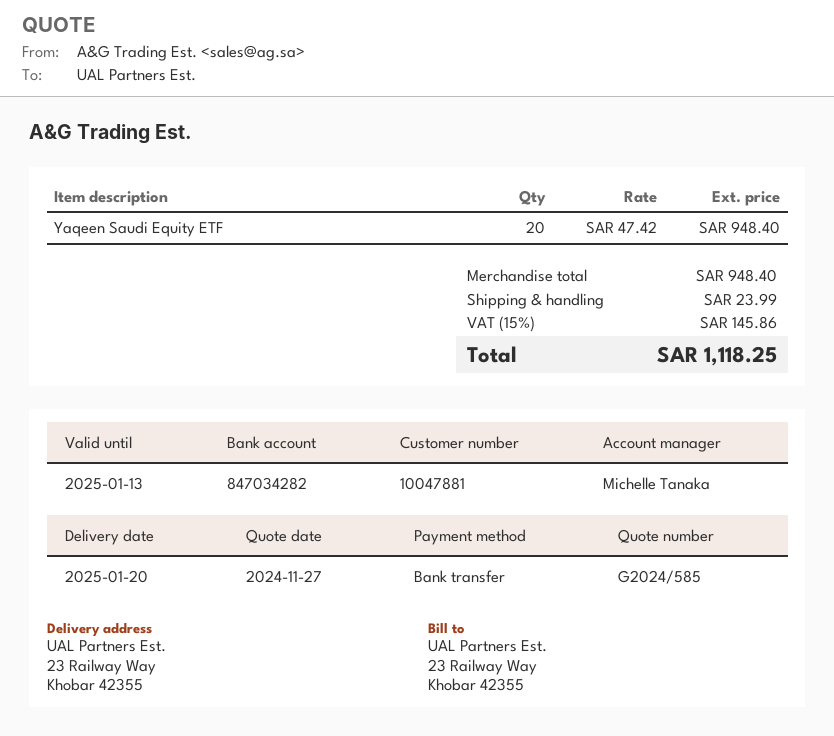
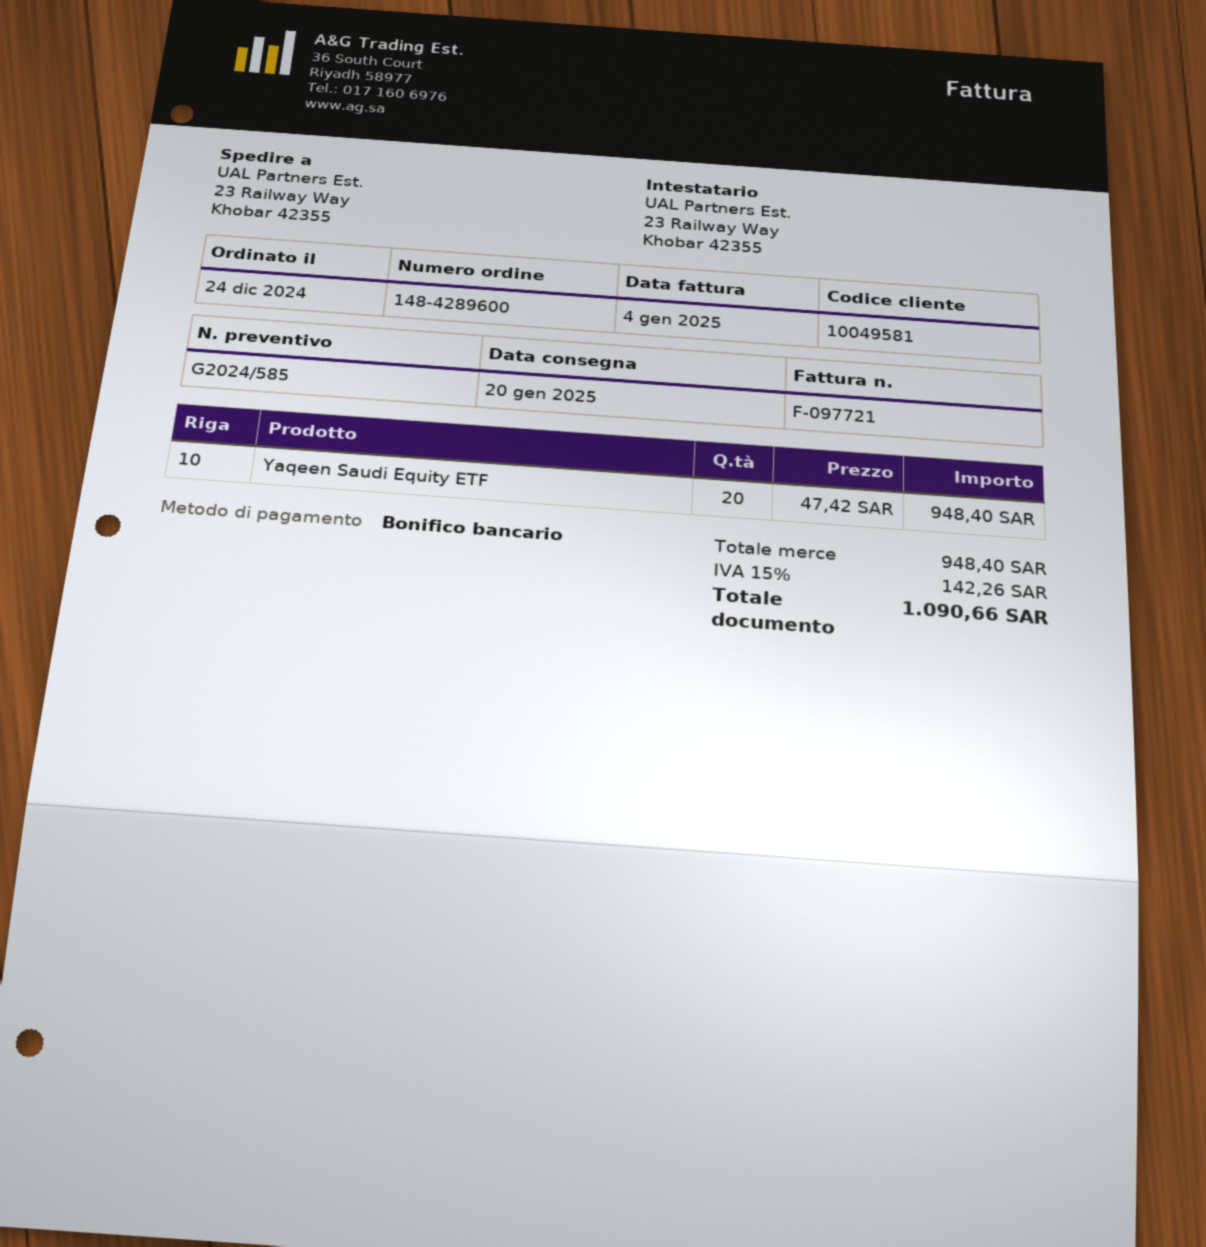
customer number: 10047881 -> 10049581
shipping: 23.99 -> none
tax: 15% = 145.86 -> 15% = 142.26
total: 1118.25 -> 1090.66

